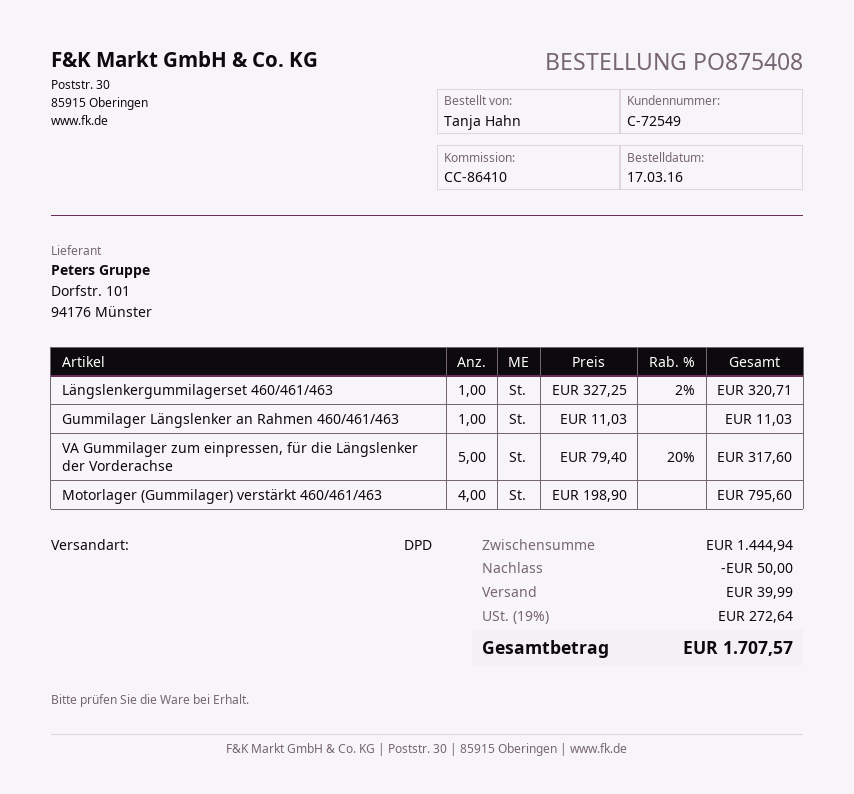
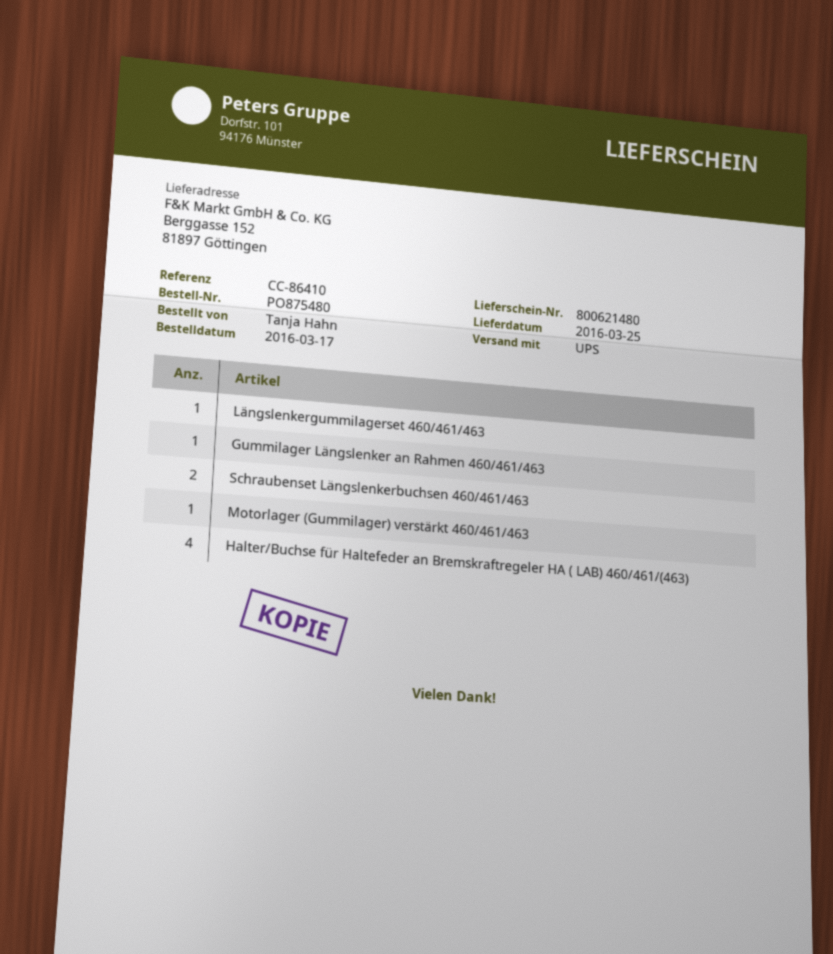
order number: PO875408 -> PO875480
shipping method: DPD -> UPS
VA Gummilager zum einpressen, für die Längslenker der Vorderachse: 5 -> none
Motorlager (Gummilager) verstärkt 460/461/463: 4 -> 1
Schraubenset Längslenkerbuchsen 460/461/463: none -> 2
Halter/Buchse für Haltefeder an Bremskraftregeler HA ( LAB) 460/461/(463): none -> 4

